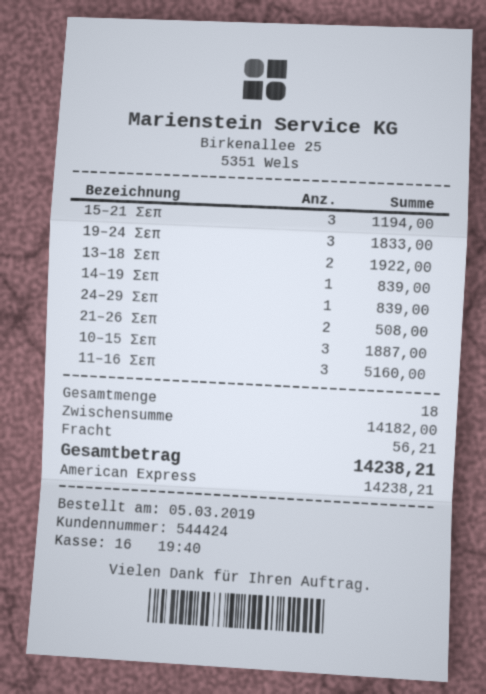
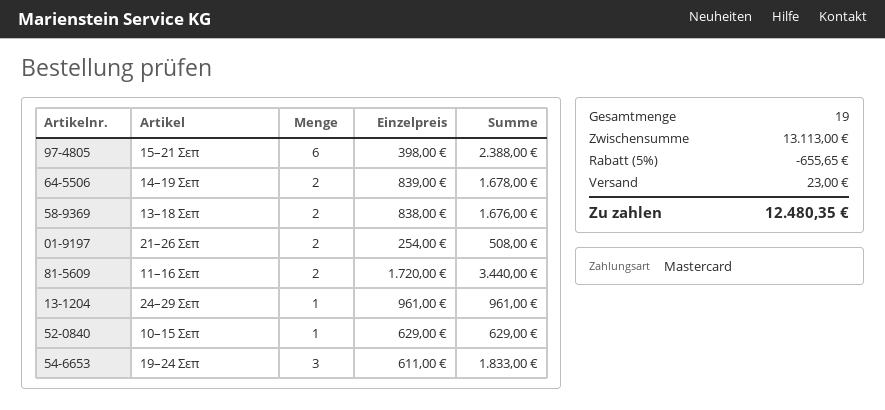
payment method: American Express -> Mastercard
15–21 Σεπ: 3 for 1194.00 -> 6 for 2388.00
13–18 Σεπ: 2 for 1922.00 -> 2 for 1676.00
14–19 Σεπ: 1 for 839.00 -> 2 for 1678.00
24–29 Σεπ: 1 for 839.00 -> 1 for 961.00
10–15 Σεπ: 3 for 1887.00 -> 1 for 629.00
11–16 Σεπ: 3 for 5160.00 -> 2 for 3440.00
total quantity: 18 -> 19
subtotal: 14182.00 -> 13113.00
discount: none -> 5% = 655.65
shipping: 56.21 -> 23.00
total: 14238.21 -> 12480.35

